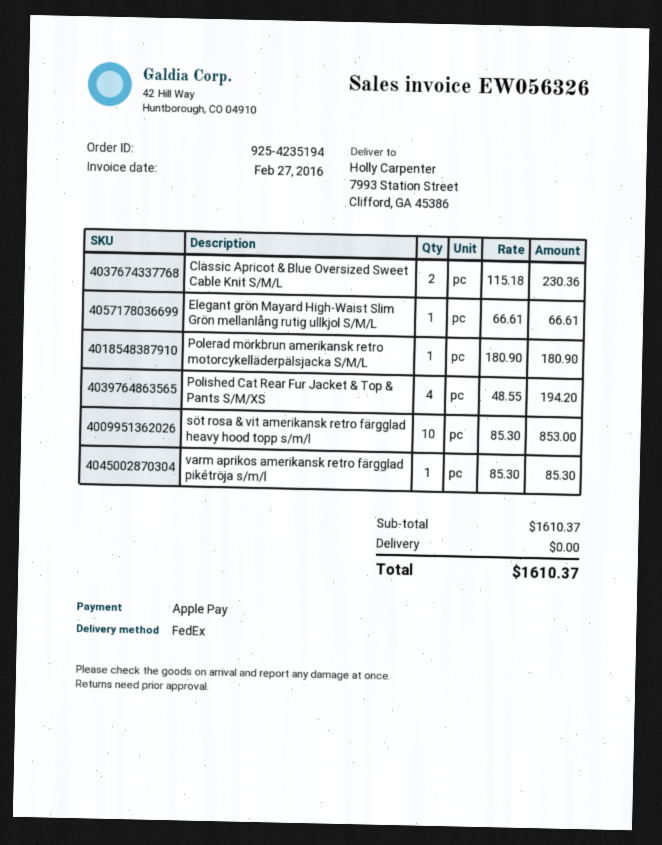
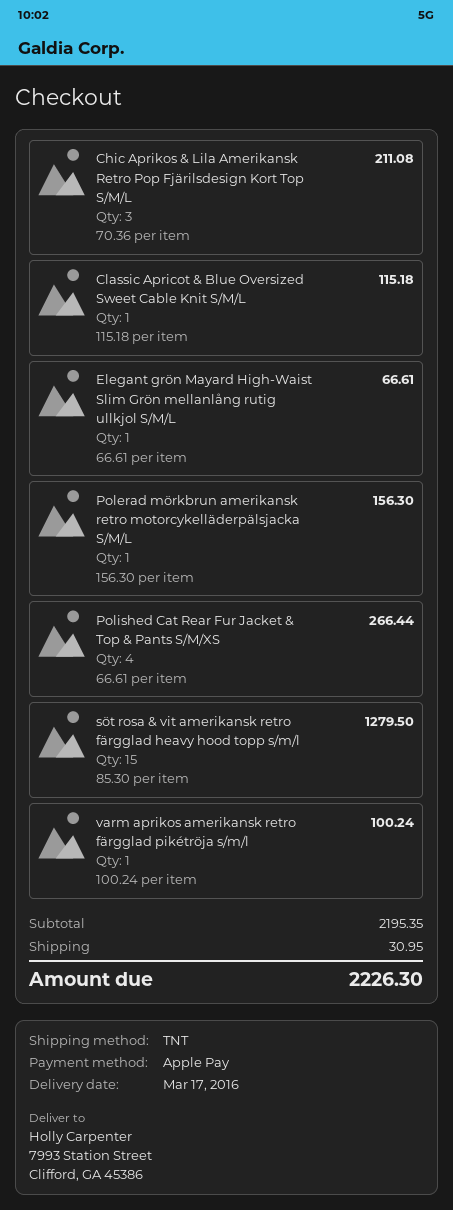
shipping method: FedEx -> TNT
Classic Apricot & Blue Oversized Sweet Cable Knit S/M/L: 2 x 115.18 = 230.36 -> 1 x 115.18 = 115.18
Polerad mörkbrun amerikansk retro motorcykelläderpälsjacka S/M/L: 1 x 180.90 = 180.90 -> 1 x 156.30 = 156.30
Polished Cat Rear Fur Jacket & Top & Pants S/M/XS: 4 x 48.55 = 194.20 -> 4 x 66.61 = 266.44
söt rosa & vit amerikansk retro färgglad heavy hood topp s/m/l: 10 x 85.30 = 853.00 -> 15 x 85.30 = 1279.50
varm aprikos amerikansk retro färgglad pikétröja s/m/l: 1 x 85.30 = 85.30 -> 1 x 100.24 = 100.24
Chic Aprikos & Lila Amerikansk Retro Pop Fjärilsdesign Kort Top S/M/L: none -> 3 x 70.36 = 211.08
subtotal: 1610.37 -> 2195.35
shipping: 0.00 -> 30.95
total: 1610.37 -> 2226.30

